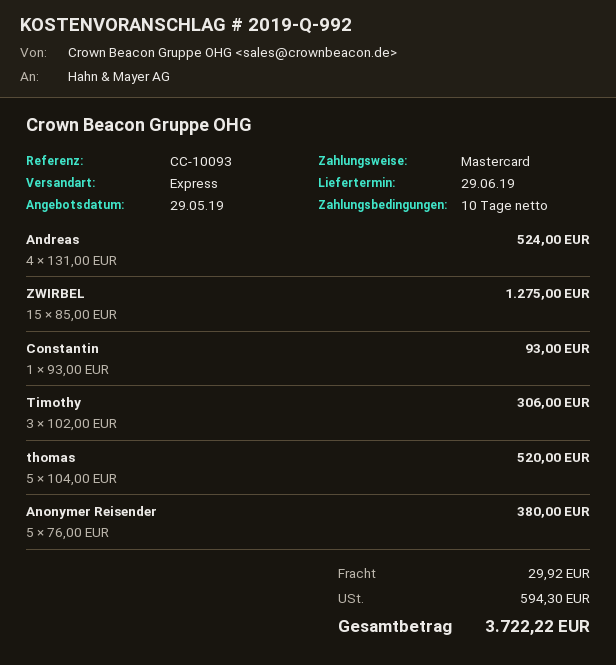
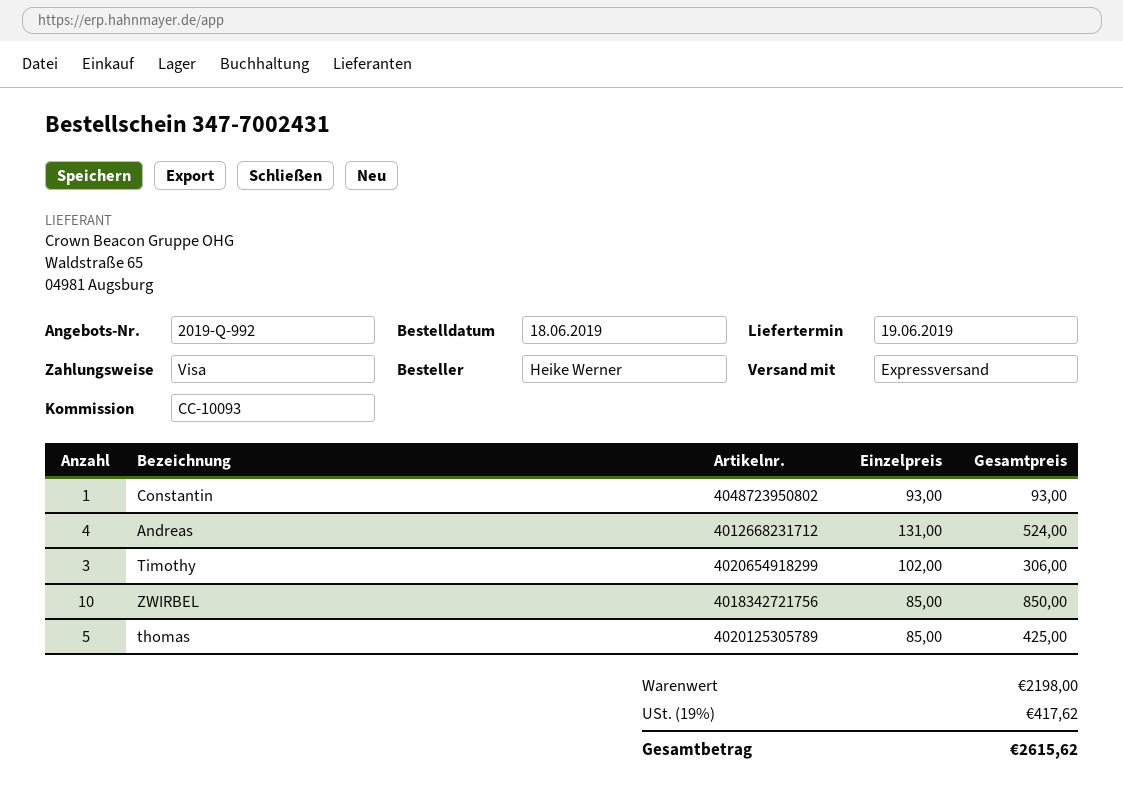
delivery date: 2019-06-29 -> 2019-06-19
payment method: Mastercard -> Visa
ZWIRBEL: 15 x 85.00 = 1275.00 -> 10 x 85.00 = 850.00
thomas: 5 x 104.00 = 520.00 -> 5 x 85.00 = 425.00
Anonymer Reisender: 5 x 76.00 = 380.00 -> none
shipping: 29.92 -> none
tax: 594.30 -> 417.62
total: 3722.22 -> 2615.62

